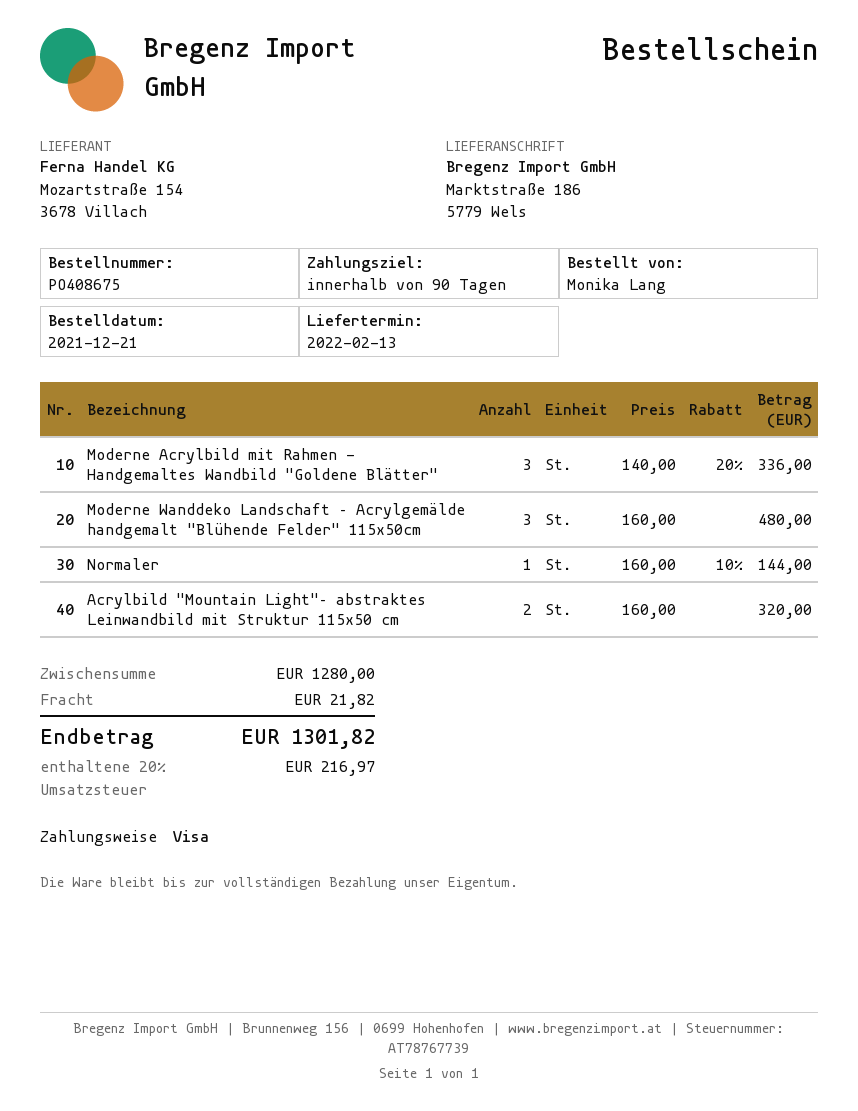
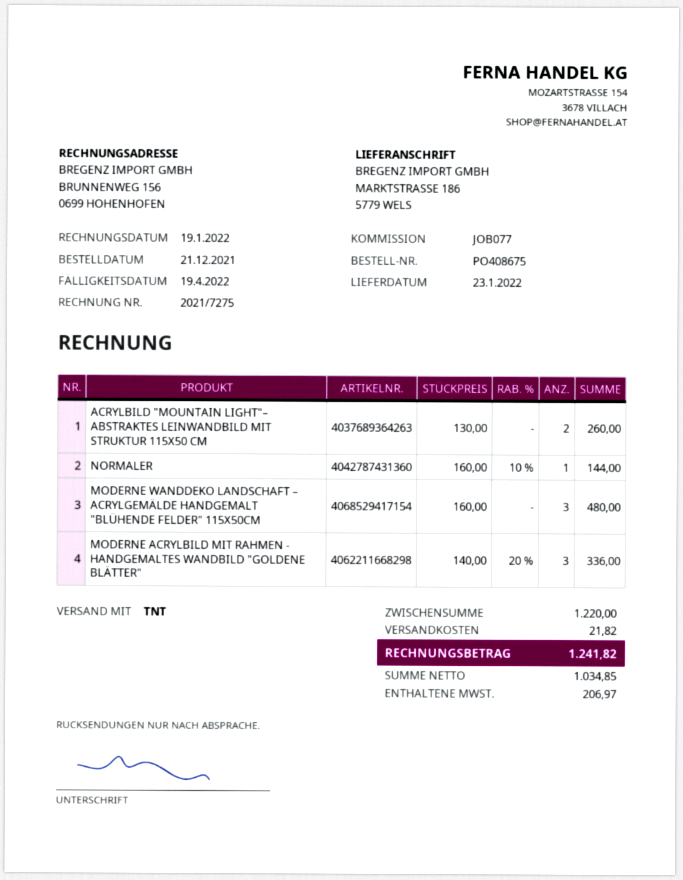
delivery date: 2022-02-13 -> 2022-01-23
Acrylbild "Mountain Light"– abstraktes Leinwandbild mit Struktur 115x50 cm: 2 x 160.00 = 320.00 -> 2 x 130.00 = 260.00
subtotal: 1280.00 -> 1220.00
tax: 216.97 -> 206.97
total: 1301.82 -> 1241.82

